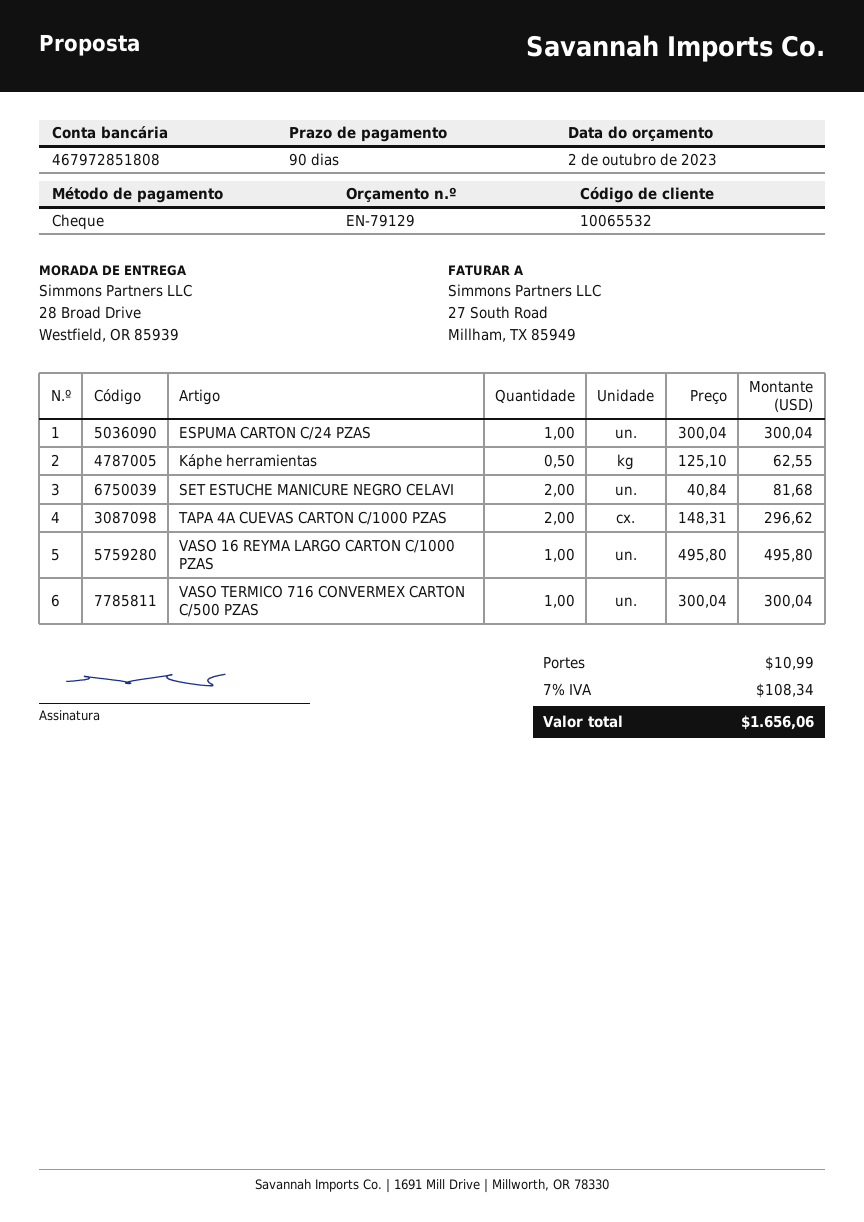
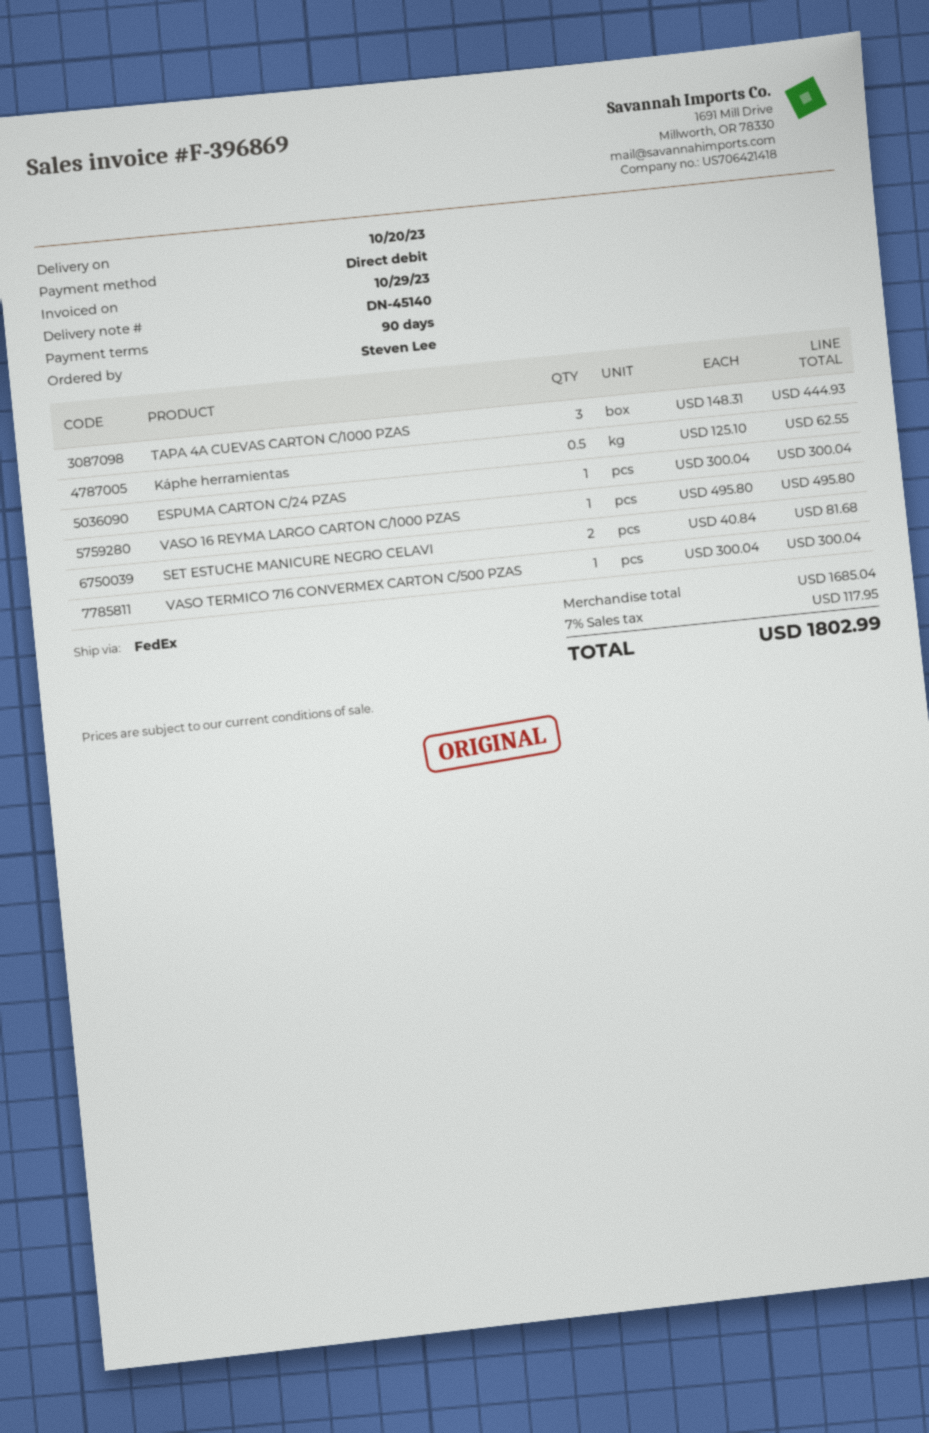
payment method: cheque -> direct debit
TAPA 4A CUEVAS CARTON C/1000 PZAS: 2 x 148.31 = 296.62 -> 3 x 148.31 = 444.93
shipping: 10.99 -> none
tax: 7% = 108.34 -> 7% = 117.95
total: 1656.06 -> 1802.99

